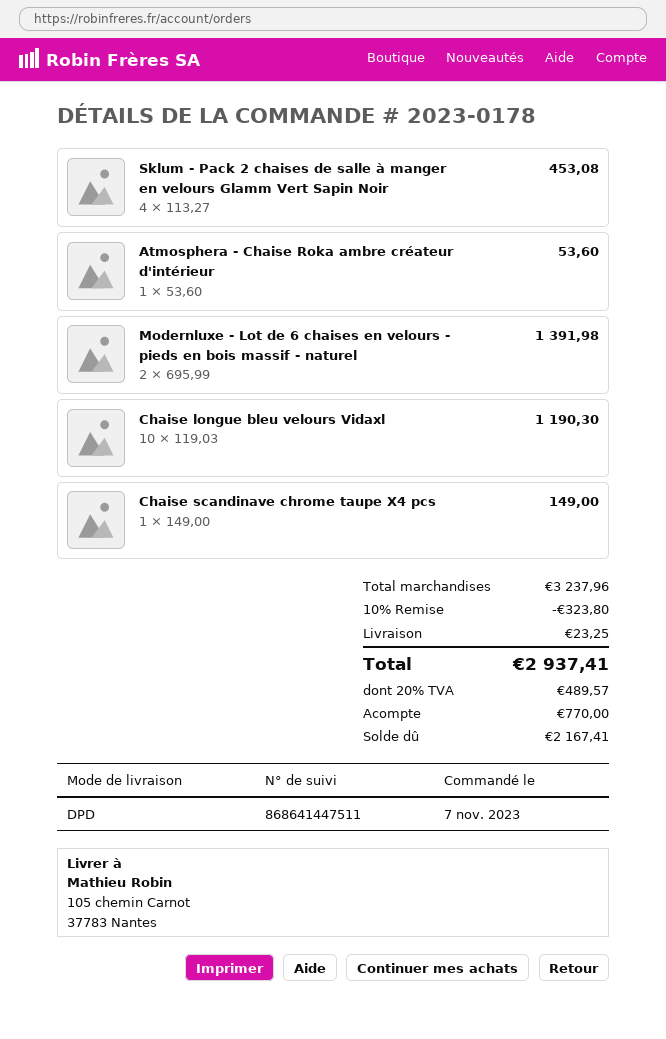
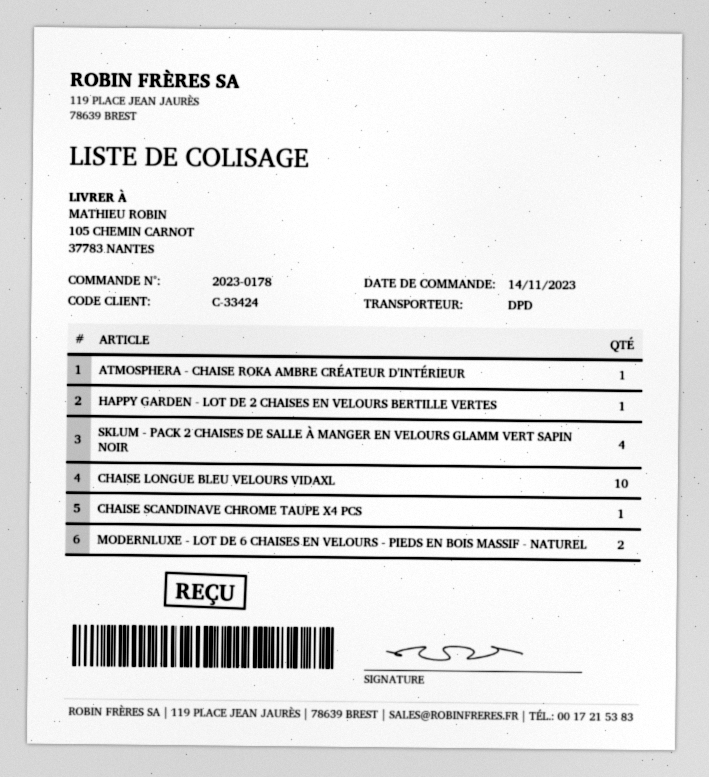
order date: 2023-11-07 -> 2023-11-14
HAPPY GARDEN - LOT DE 2 CHAISES EN VELOURS BERTILLE VERTES: none -> 1

